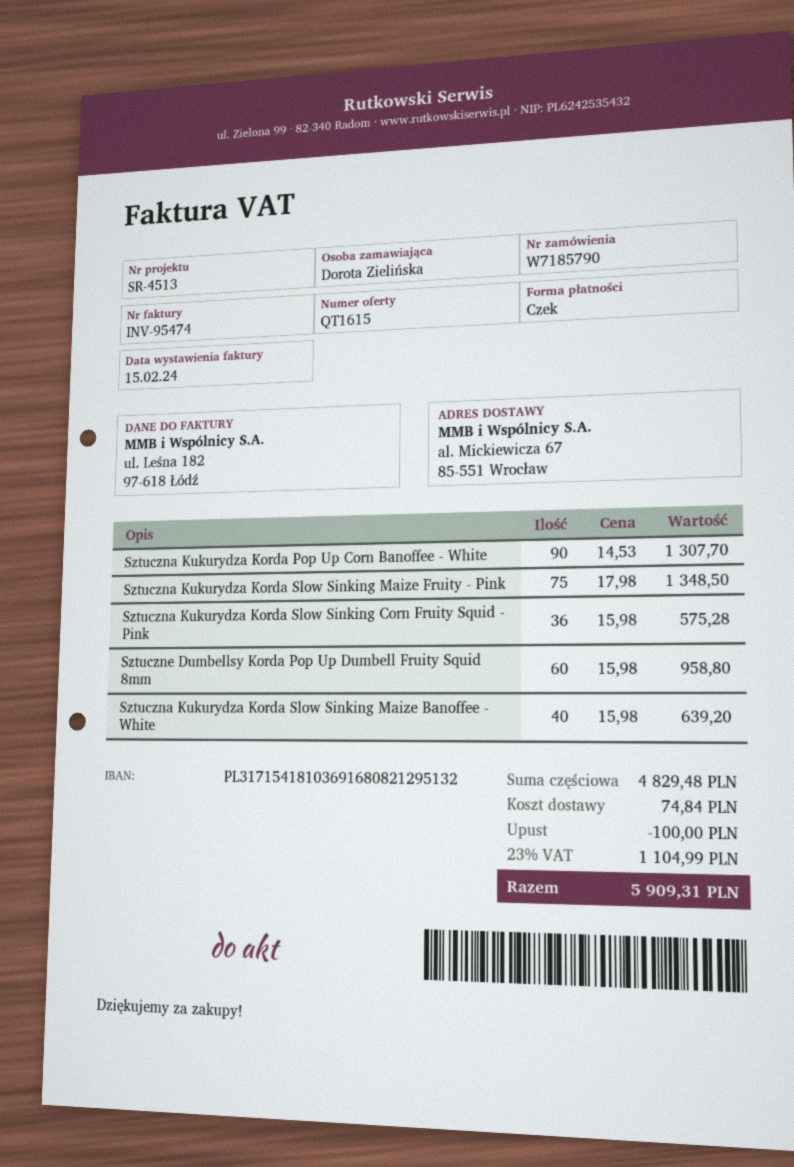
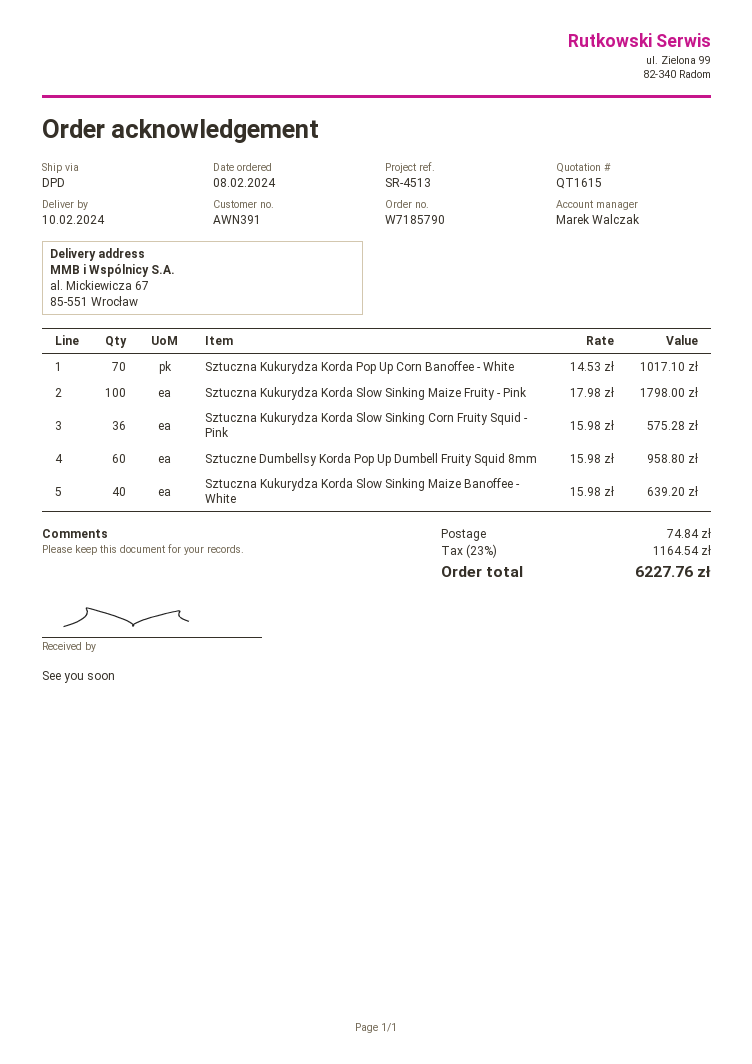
Sztuczna Kukurydza Korda Pop Up Corn Banoffee - White: 90 x 14.53 = 1307.70 -> 70 x 14.53 = 1017.10
Sztuczna Kukurydza Korda Slow Sinking Maize Fruity - Pink: 75 x 17.98 = 1348.50 -> 100 x 17.98 = 1798.00
discount: 100.00 -> none
tax: 23% = 1104.99 -> 23% = 1164.54
total: 5909.31 -> 6227.76

